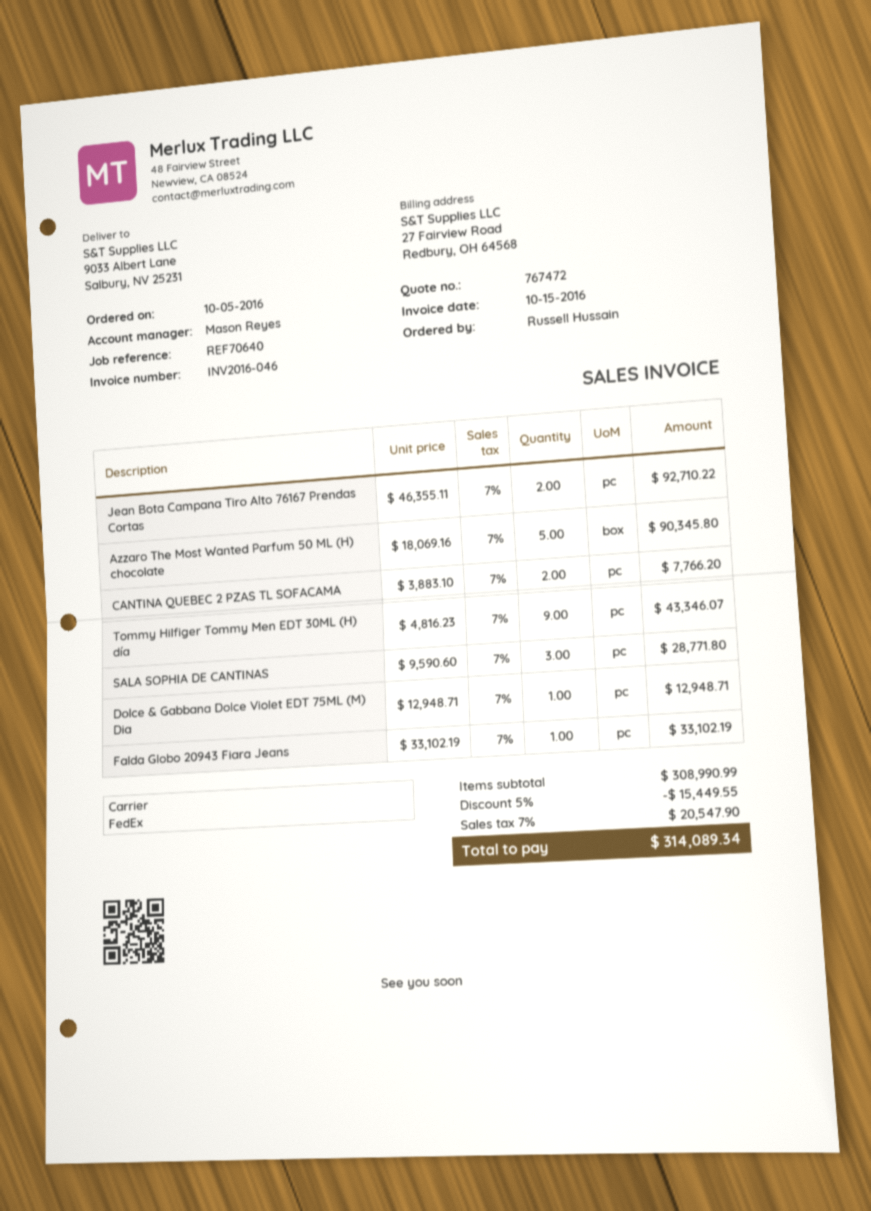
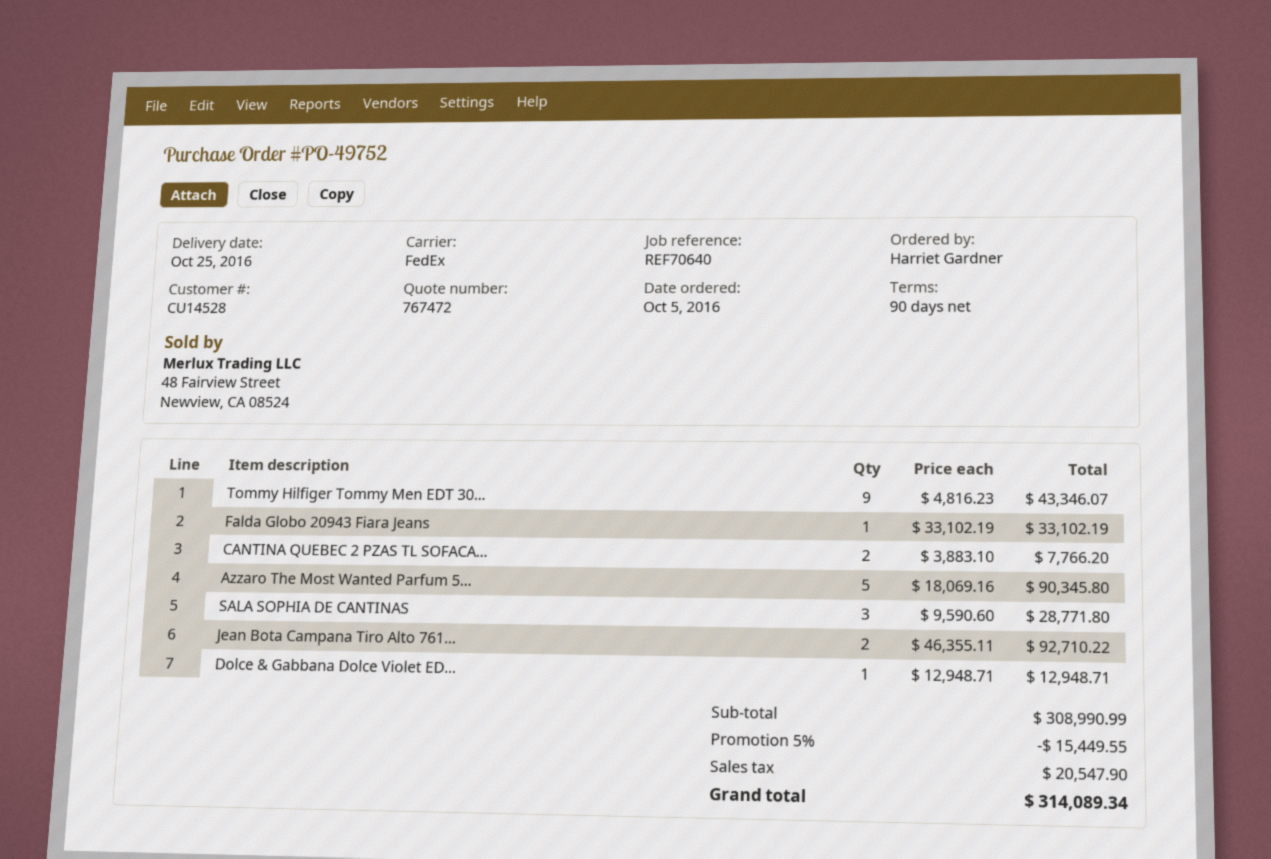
ordered by: Russell Hussain -> Harriet Gardner

